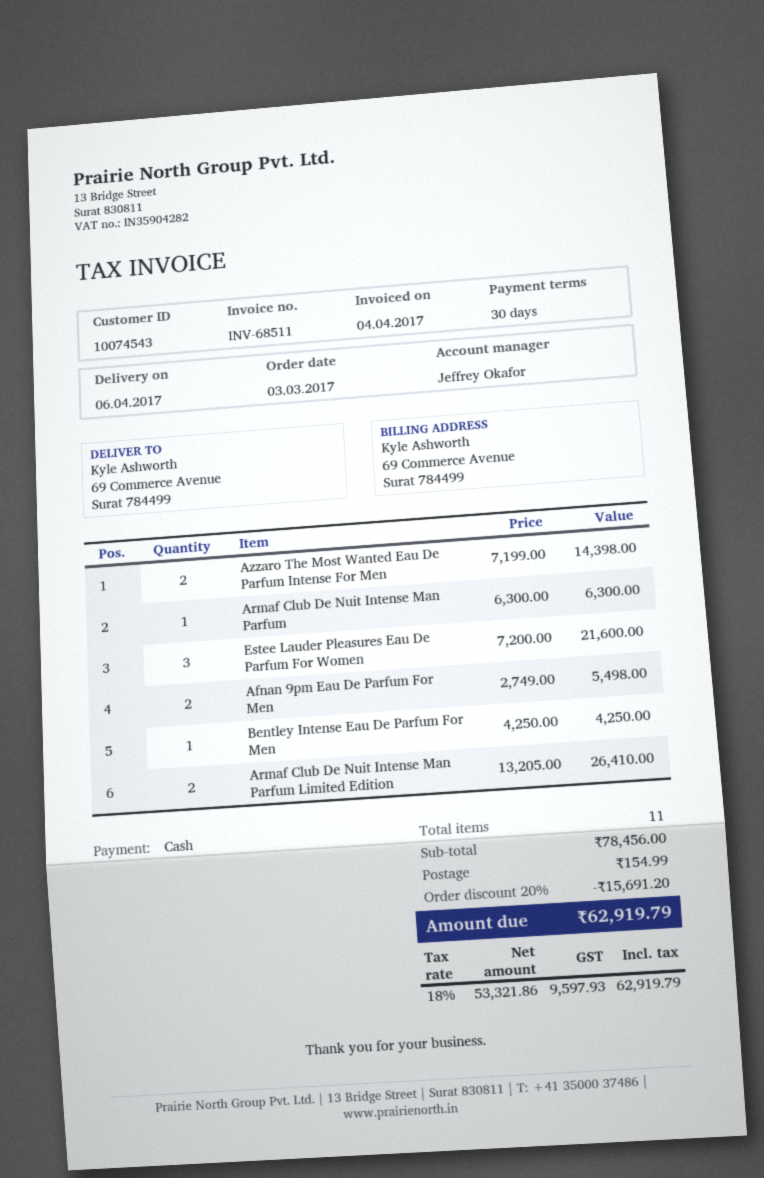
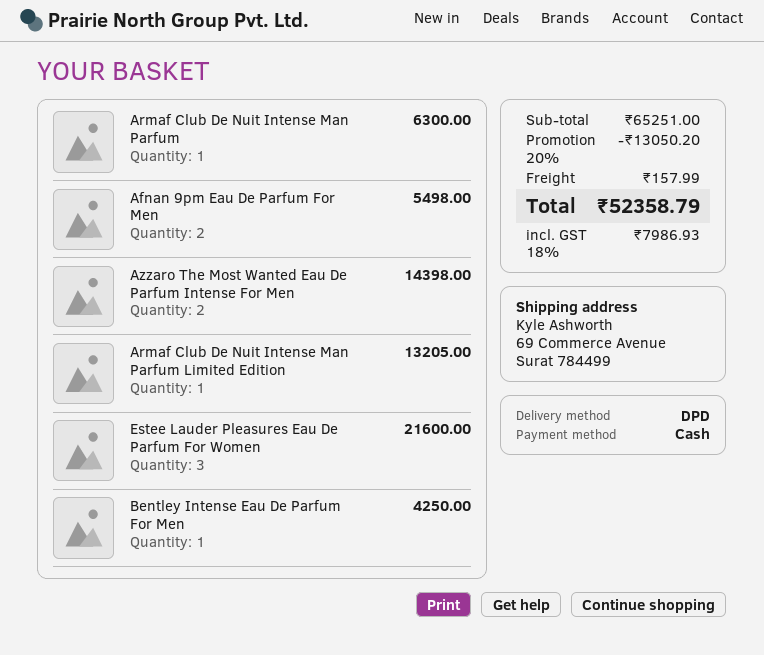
Armaf Club De Nuit Intense Man Parfum Limited Edition: 2 for 26410.00 -> 1 for 13205.00
subtotal: 78456.00 -> 65251.00
discount: 20% = 15691.20 -> 20% = 13050.20
shipping: 154.99 -> 157.99
tax: 18% = 9597.93 -> 18% = 7986.93
total: 62919.79 -> 52358.79

